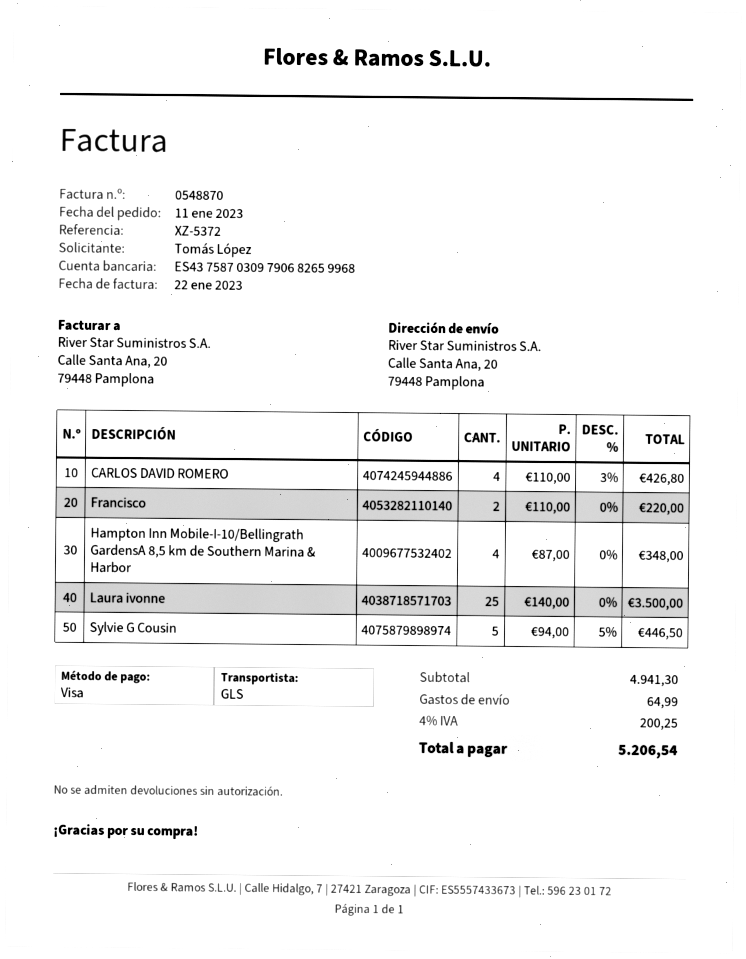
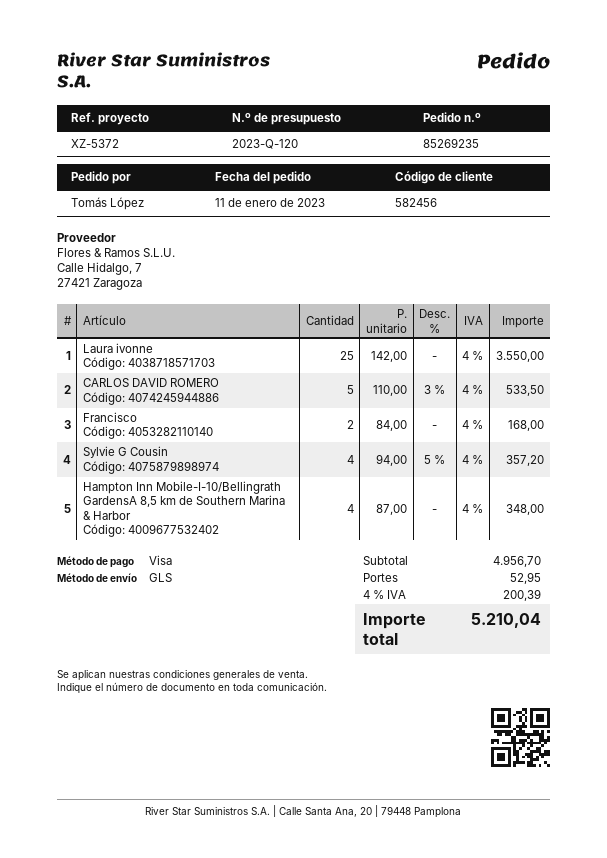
CARLOS DAVID ROMERO: 4 x 110.00 - 3% = 426.80 -> 5 x 110.00 - 3% = 533.50
Francisco: 2 x 110.00 = 220.00 -> 2 x 84.00 = 168.00
Laura ivonne: 25 x 140.00 = 3500.00 -> 25 x 142.00 = 3550.00
Sylvie G Cousin: 5 x 94.00 - 5% = 446.50 -> 4 x 94.00 - 5% = 357.20
subtotal: 4941.30 -> 4956.70
shipping: 64.99 -> 52.95
tax: 4% = 200.25 -> 4% = 200.39
total: 5206.54 -> 5210.04

